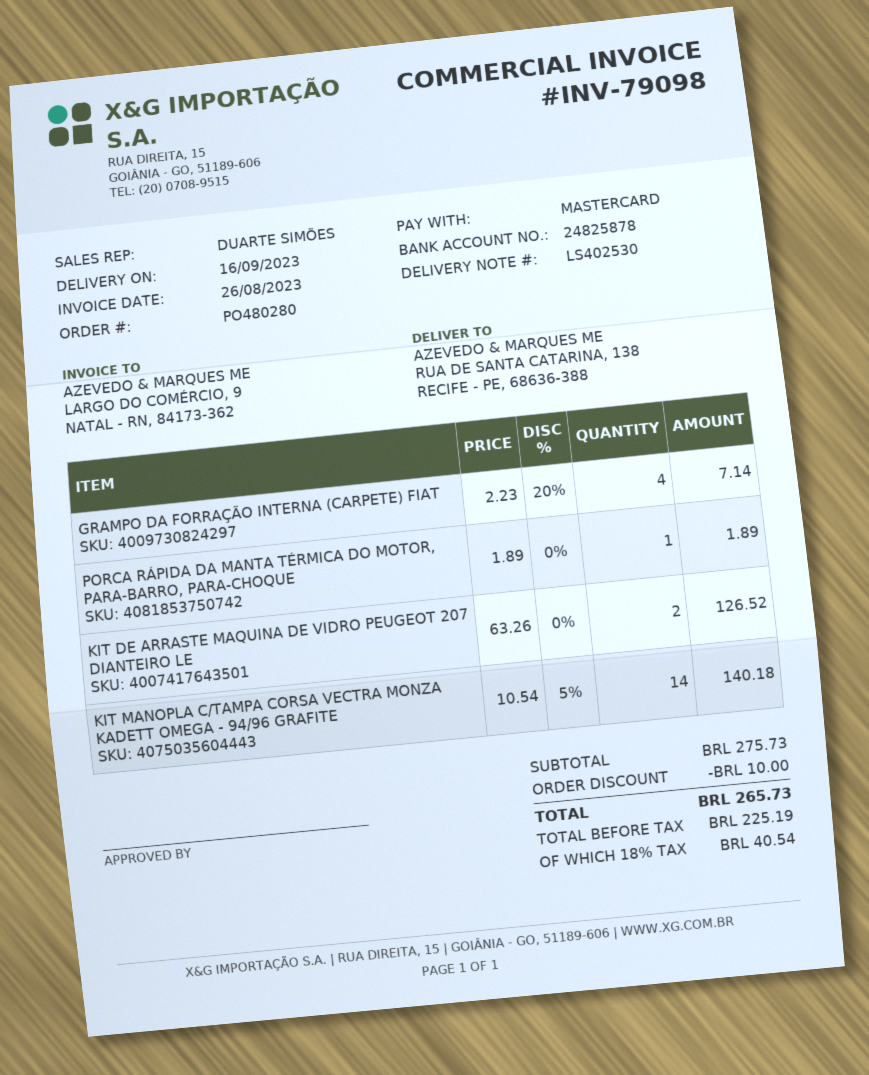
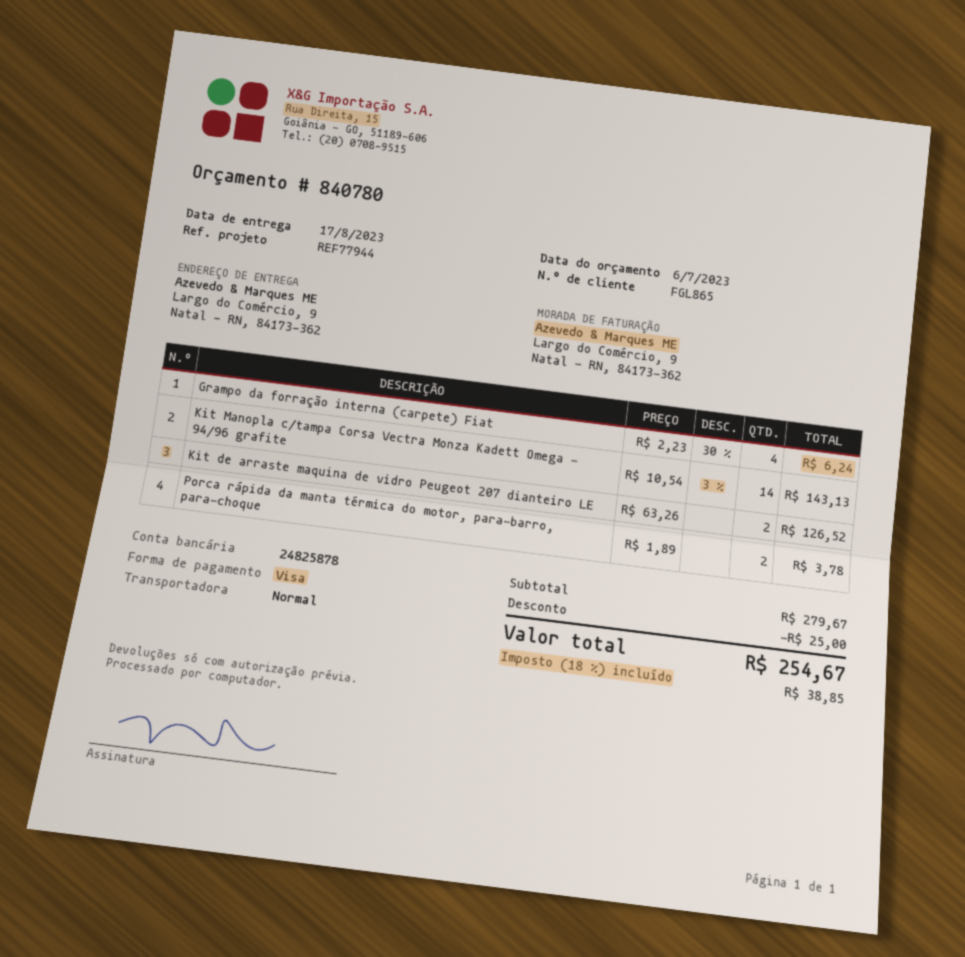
delivery date: 2023-09-16 -> 2023-08-17
payment method: Mastercard -> Visa
ship to: RUA DE SANTA CATARINA, 138, RECIFE - PE, 68636-388 -> Largo do Comércio, 9, Natal - RN, 84173-362
GRAMPO DA FORRAÇÃO INTERNA (CARPETE) FIAT: 4 x 2.23 - 20% = 7.14 -> 4 x 2.23 - 30% = 6.24
PORCA RÁPIDA DA MANTA TÉRMICA DO MOTOR, PARA-BARRO, PARA-CHOQUE: 1 x 1.89 = 1.89 -> 2 x 1.89 = 3.78
KIT MANOPLA C/TAMPA CORSA VECTRA MONZA KADETT OMEGA - 94/96 GRAFITE: 14 x 10.54 - 5% = 140.18 -> 14 x 10.54 - 3% = 143.13
subtotal: 275.73 -> 279.67
discount: 10.00 -> 25.00
tax: 18% = 40.54 -> 18% = 38.85
total: 265.73 -> 254.67

